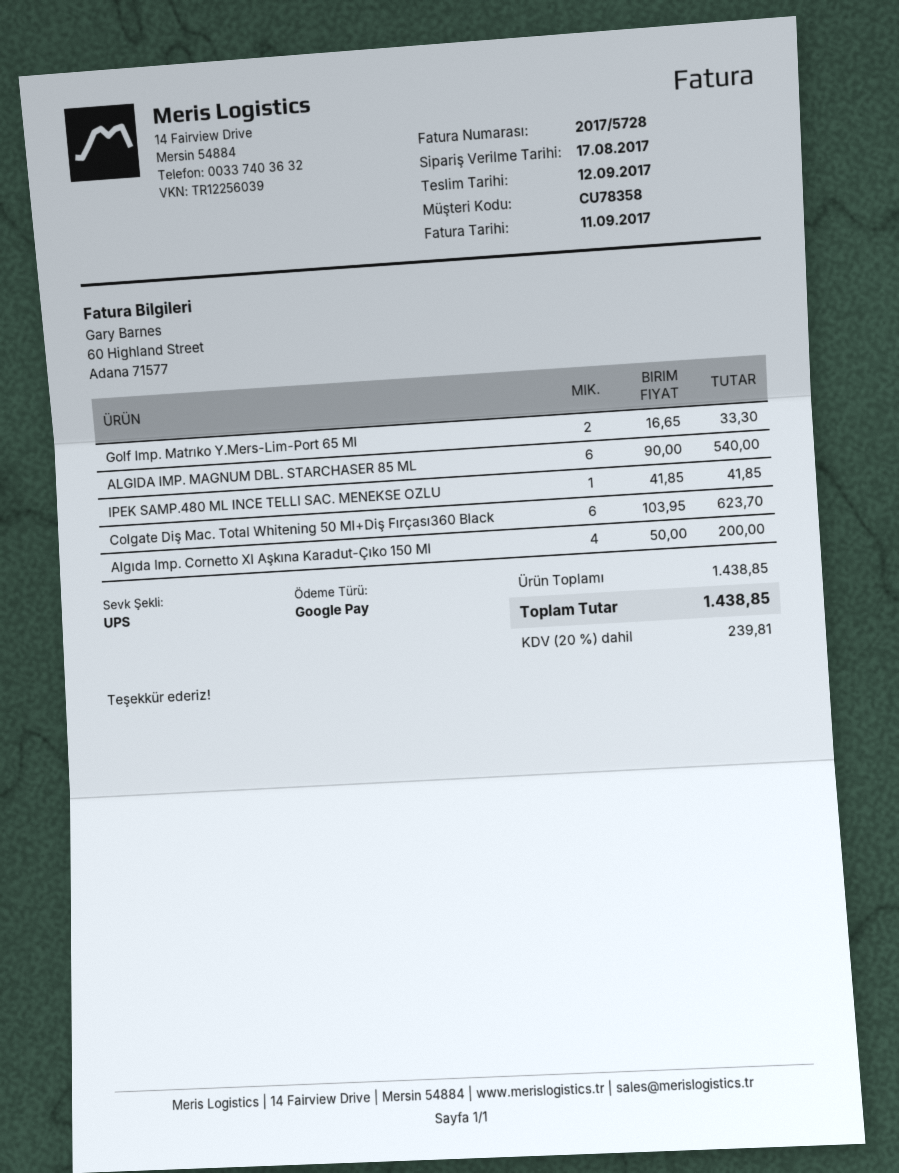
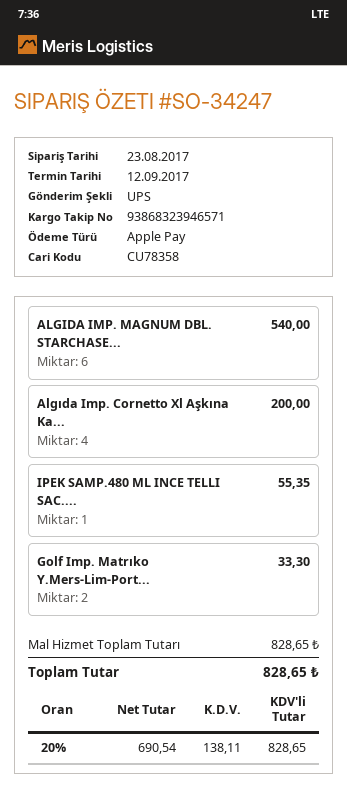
order date: 2017-08-17 -> 2017-08-23
payment method: Google Pay -> Apple Pay
IPEK SAMP.480 ML INCE TELLI SAC. MENEKSE OZLU: 1 for 41.85 -> 1 for 55.35
Colgate Diş Mac. Total Whitening 50 Ml+Diş Fırçası360 Black: 6 for 623.70 -> none
subtotal: 1438.85 -> 828.65
tax: 20% = 239.81 -> 20% = 138.11
total: 1438.85 -> 828.65

